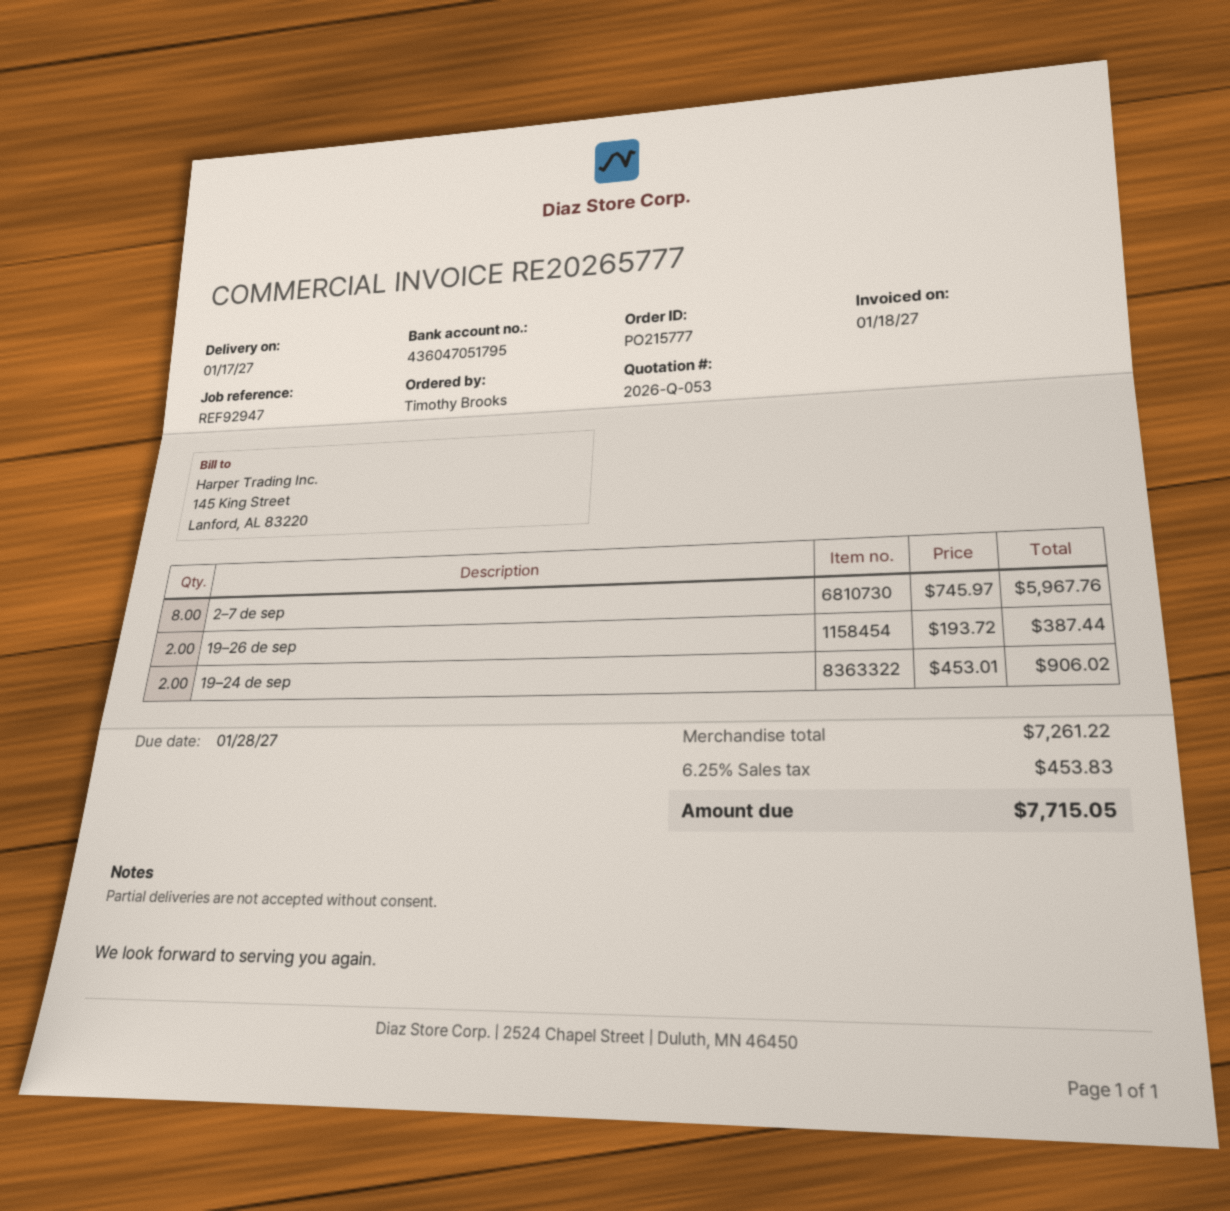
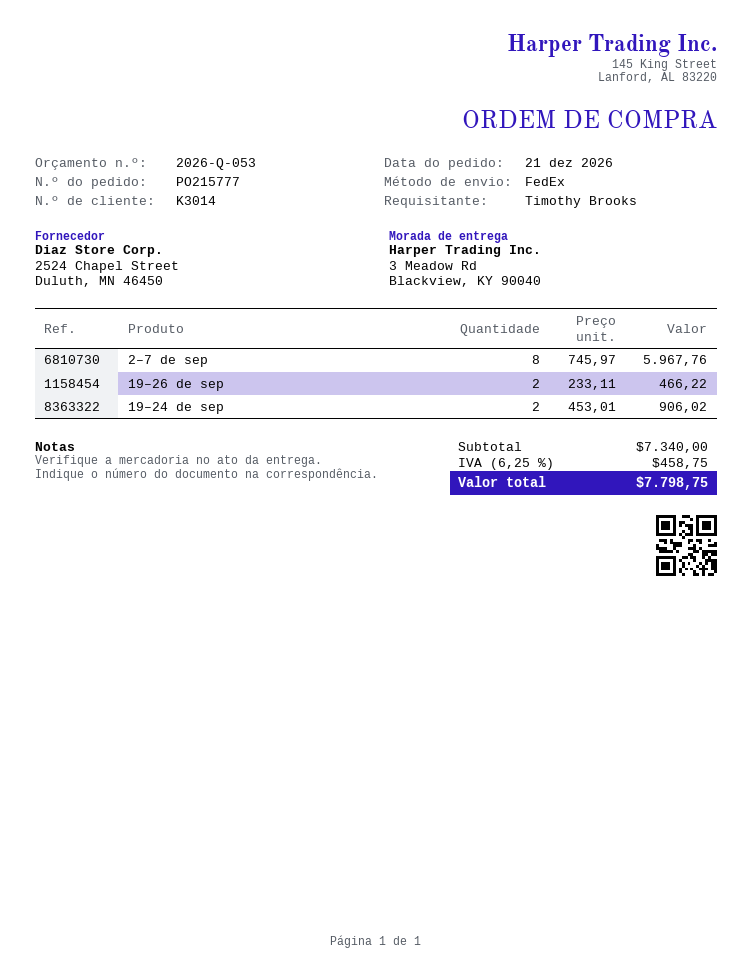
19–26 de sep: 2 x 193.72 = 387.44 -> 2 x 233.11 = 466.22
subtotal: 7261.22 -> 7340.00
tax: 6.25% = 453.83 -> 6.25% = 458.75
total: 7715.05 -> 7798.75

